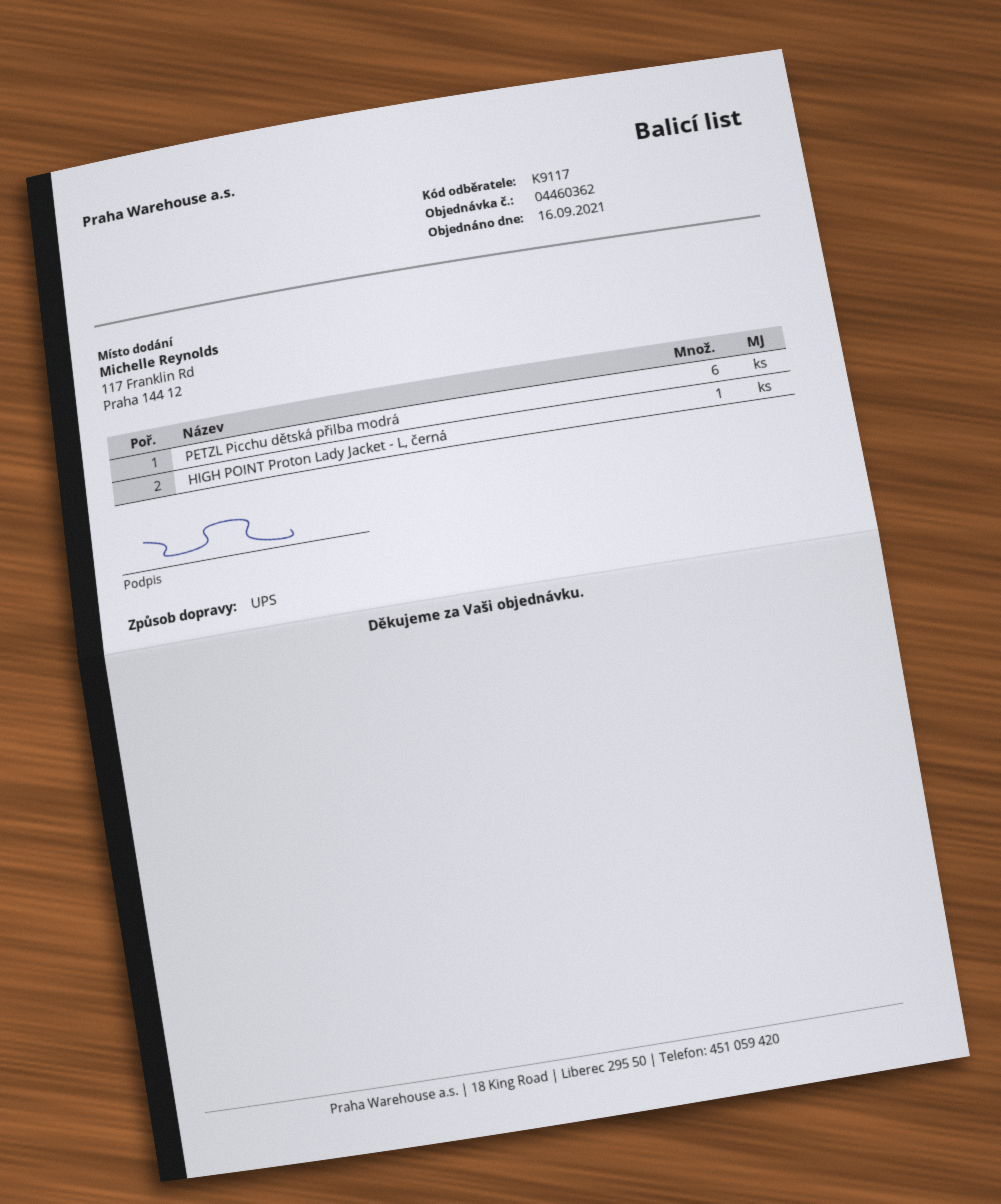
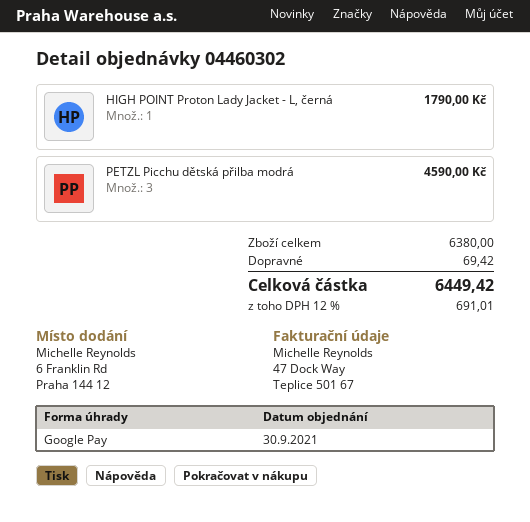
order number: 04460362 -> 04460302
order date: 2021-09-16 -> 2021-09-30
ship to: 117 Franklin Rd, Praha 144 12 -> 6 Franklin Rd, Praha 144 12
PETZL Picchu dětská přilba modrá: 6 -> 3

